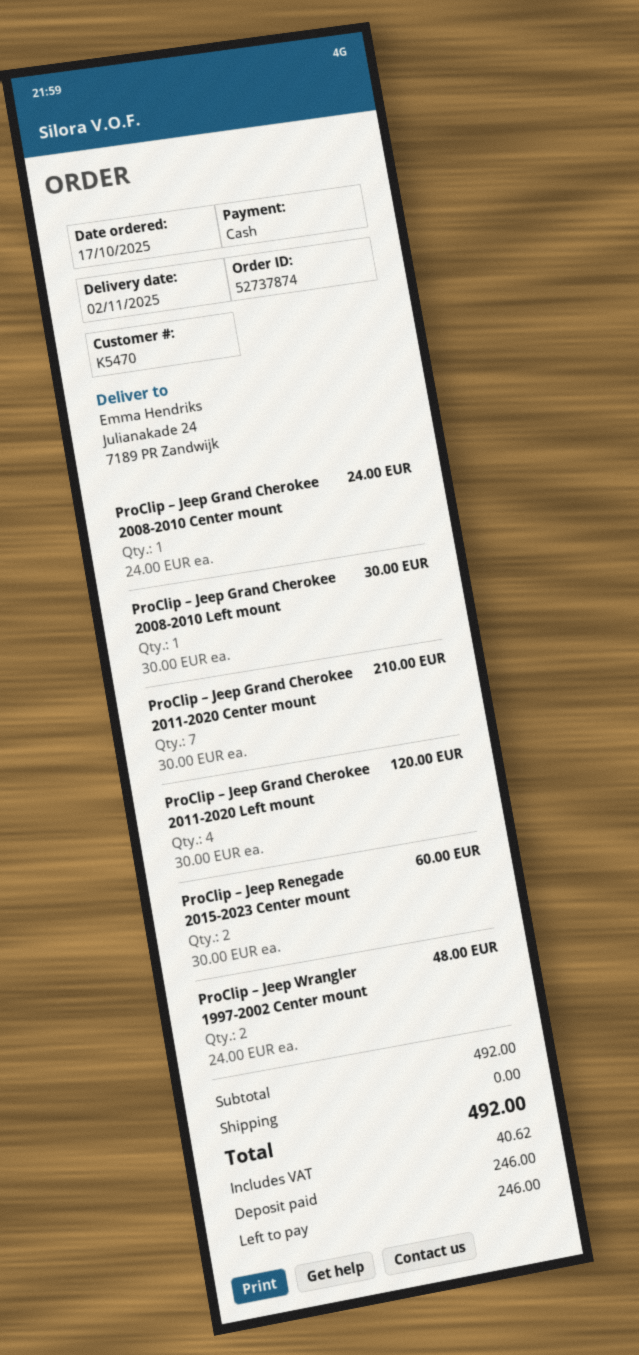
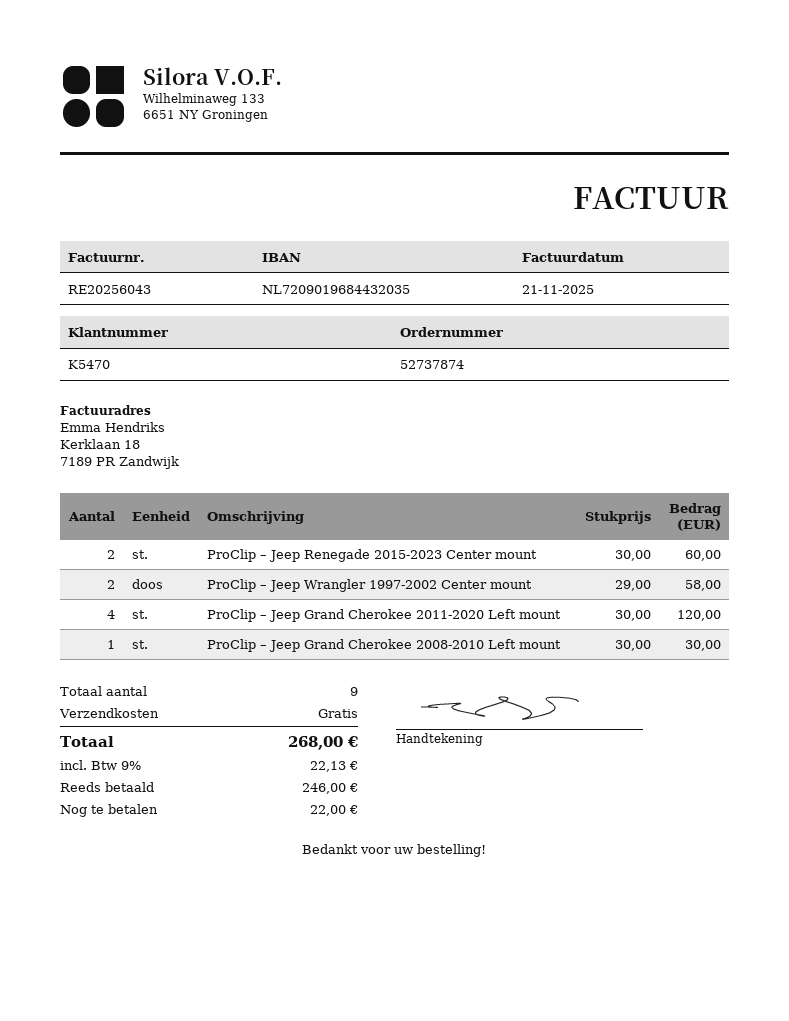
ProClip – Jeep Grand Cherokee 2008-2010 Center mount: 1 x 24.00 = 24.00 -> none
ProClip – Jeep Grand Cherokee 2011-2020 Center mount: 7 x 30.00 = 210.00 -> none
ProClip – Jeep Wrangler 1997-2002 Center mount: 2 x 24.00 = 48.00 -> 2 x 29.00 = 58.00
tax: 40.62 -> 22.13
total: 492.00 -> 268.00
balance: 246.00 -> 22.00

